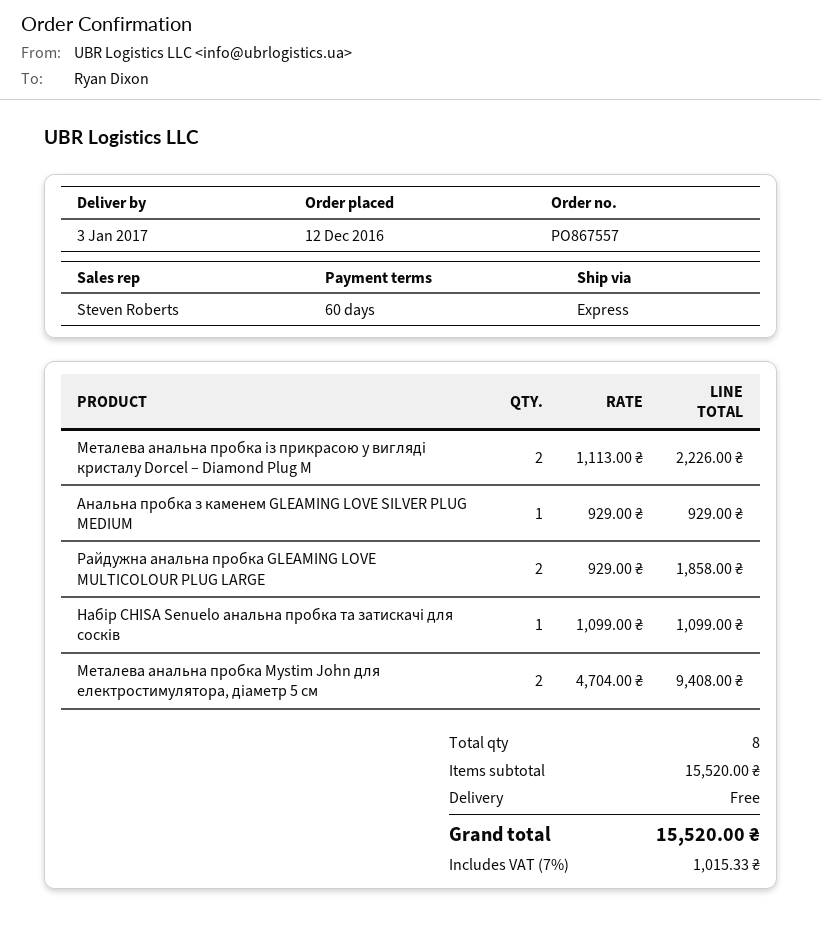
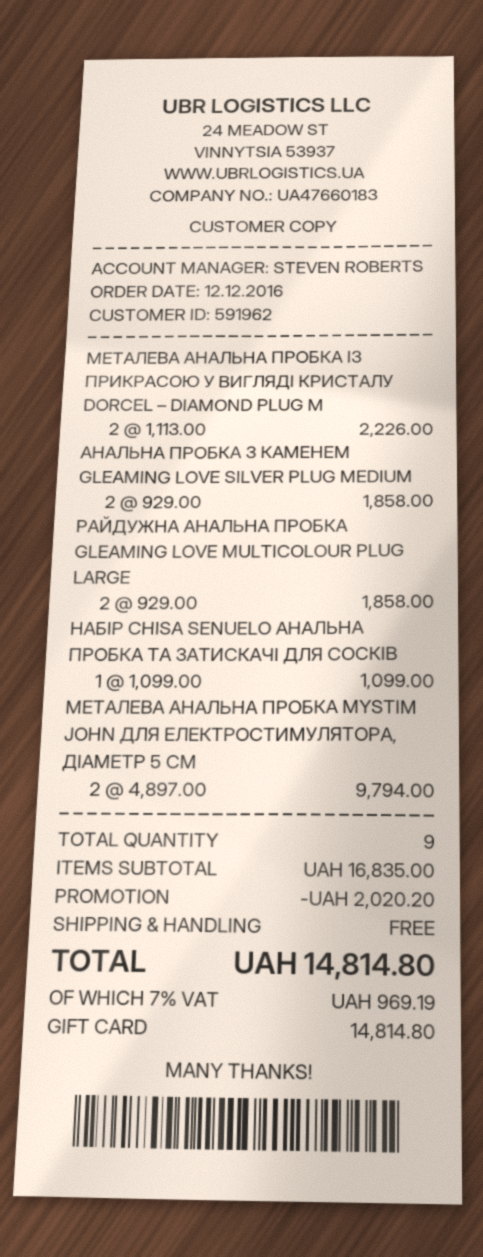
Анальна пробка з каменем GLEAMING LOVE SILVER PLUG MEDIUM: 1 x 929.00 = 929.00 -> 2 x 929.00 = 1858.00
Металева анальна пробка Mystim John для електростимулятора, діаметр 5 см: 2 x 4704.00 = 9408.00 -> 2 x 4897.00 = 9794.00
total quantity: 8 -> 9
subtotal: 15520.00 -> 16835.00
discount: none -> 2020.20
tax: 7% = 1015.33 -> 7% = 969.19
total: 15520.00 -> 14814.80

